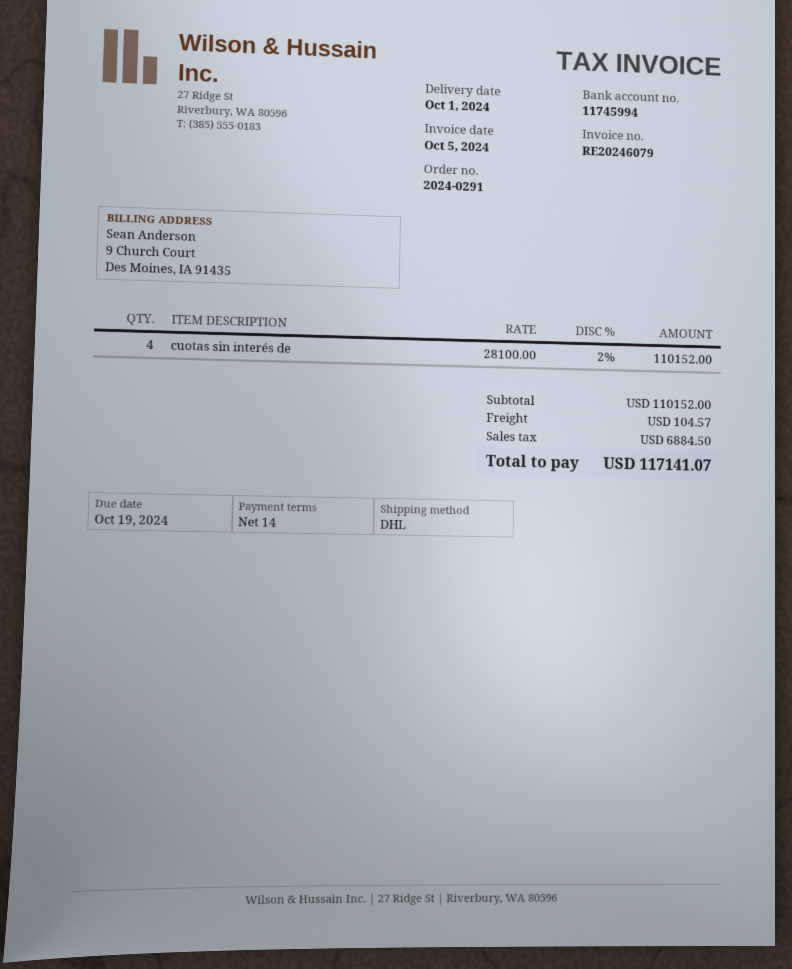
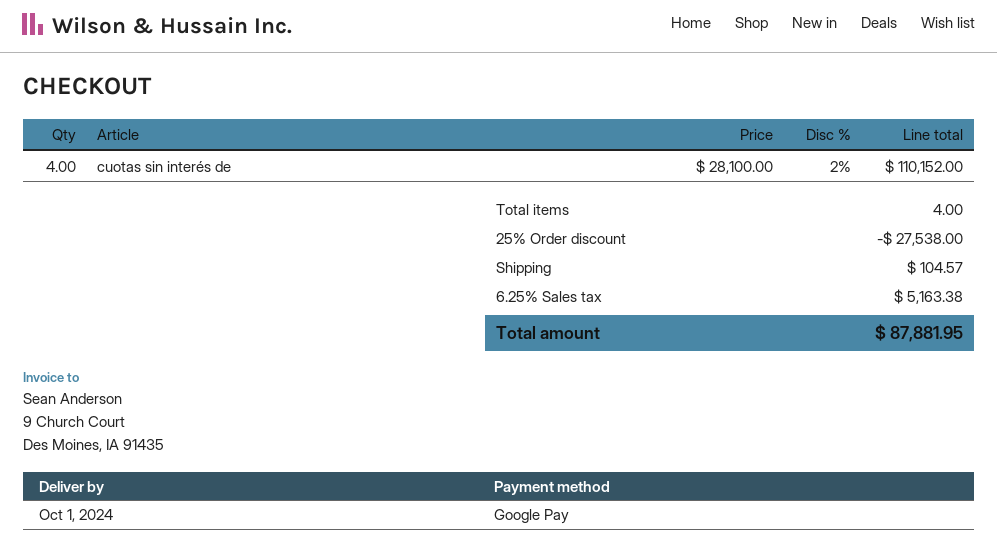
discount: none -> 25% = 27538.00
tax: 6884.50 -> 5163.38
total: 117141.07 -> 87881.95

